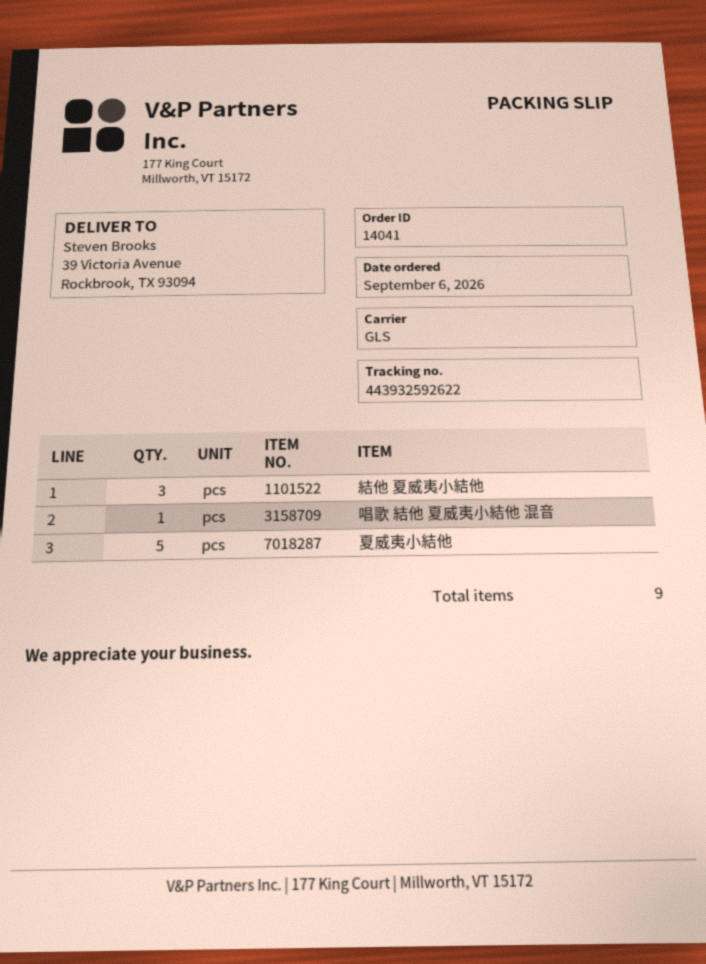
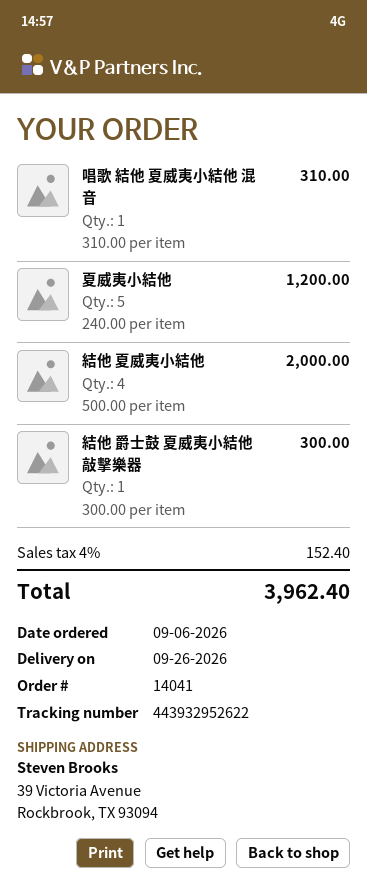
tracking number: 443932592622 -> 443932952622
結他 夏威夷小結他: 3 -> 4
結他 爵士鼓 夏威夷小結他 敲擊樂器: none -> 1

